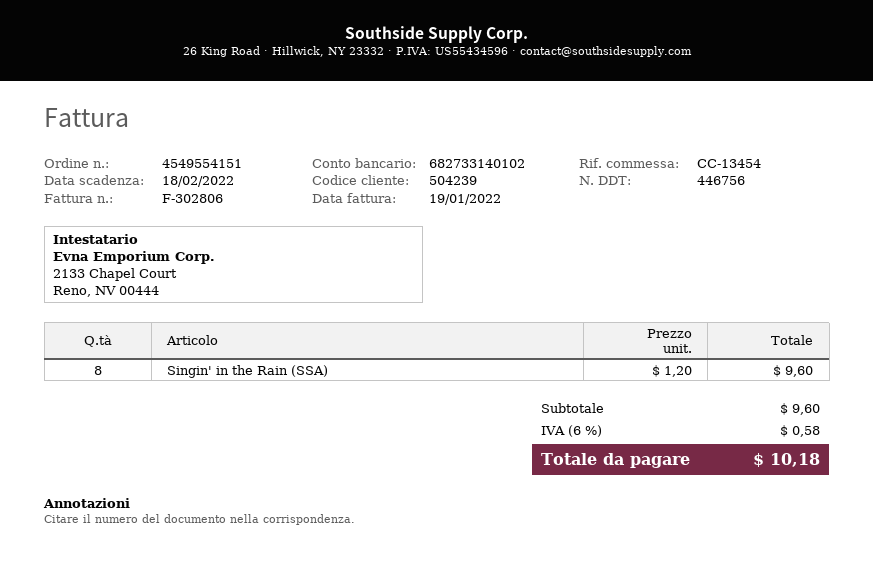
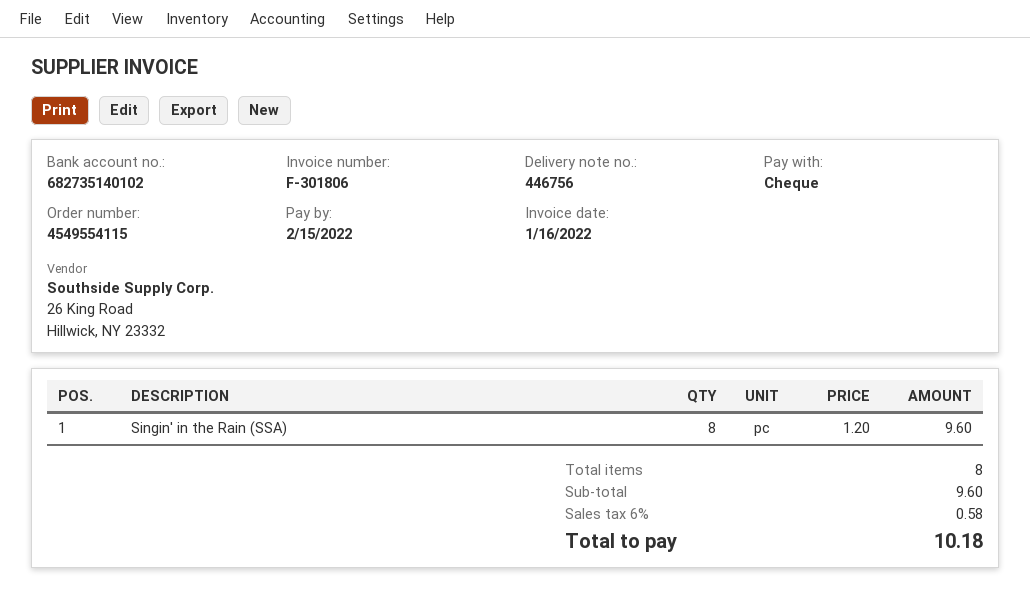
order number: 4549554151 -> 4549554115
invoice number: F-302806 -> F-301806
invoice date: 2022-01-19 -> 2022-01-16
due date: 2022-02-18 -> 2022-02-15
bank account: 682733140102 -> 682735140102

